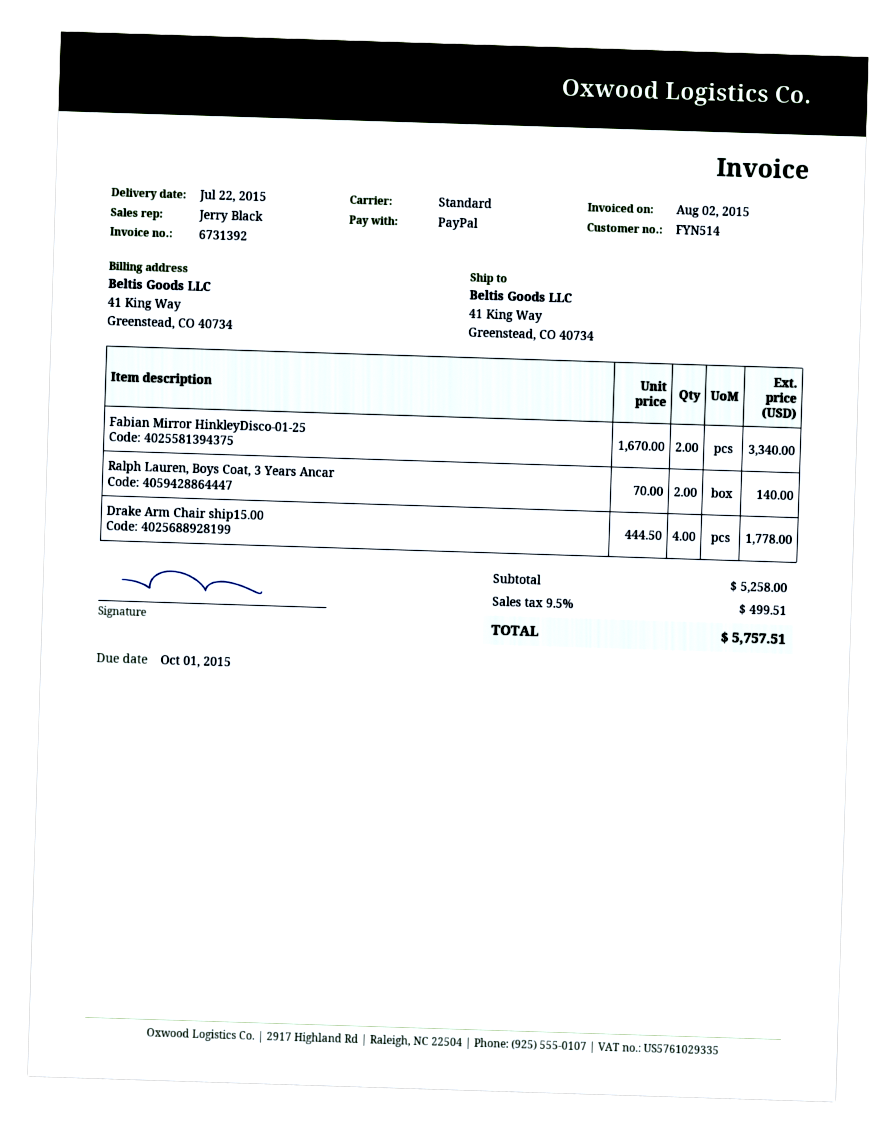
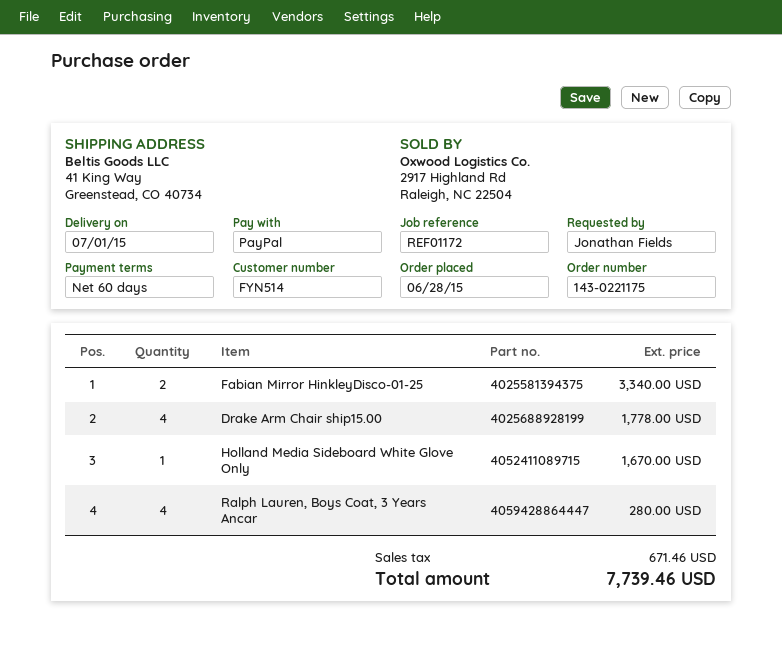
delivery date: 2015-07-22 -> 2015-07-01
Ralph Lauren, Boys Coat, 3 Years Ancar: 2 for 140.00 -> 4 for 280.00
Holland Media Sideboard White Glove Only: none -> 1 for 1670.00
tax: 499.51 -> 671.46
total: 5757.51 -> 7739.46

